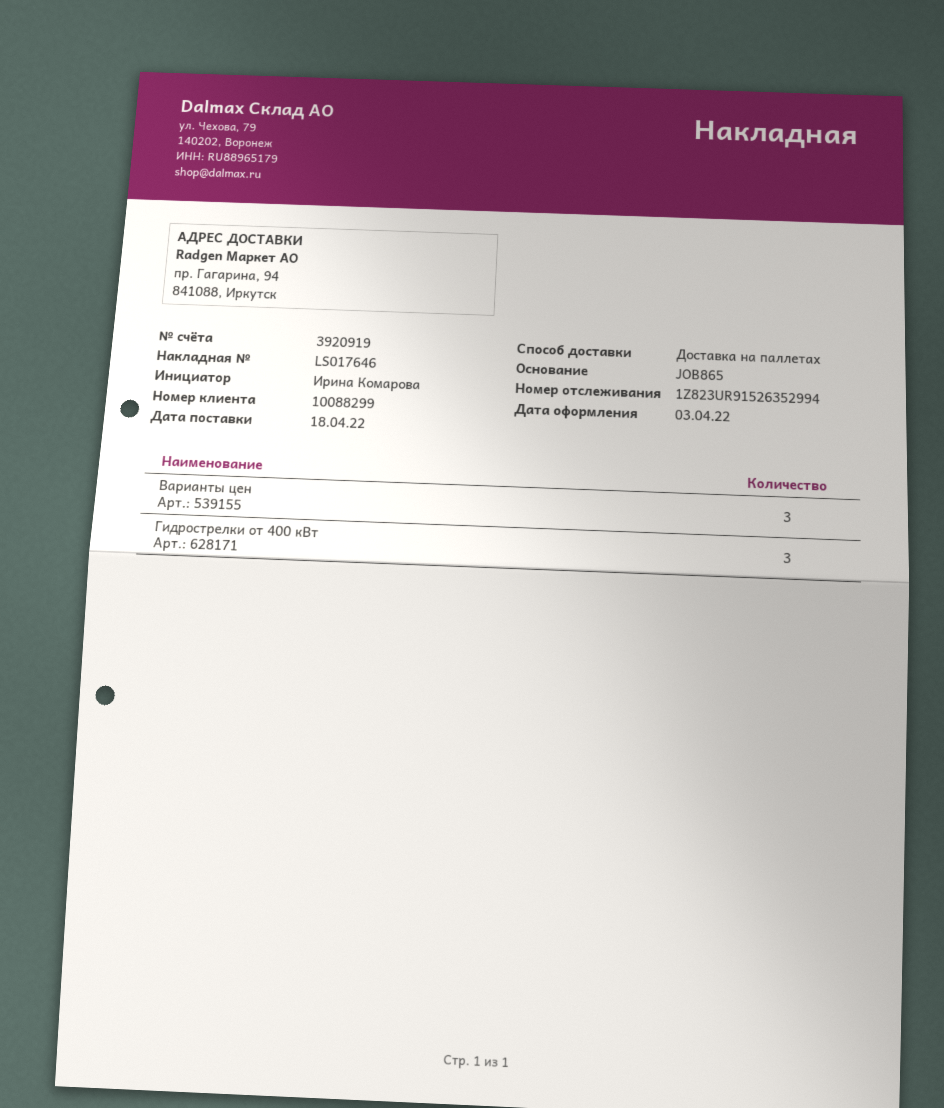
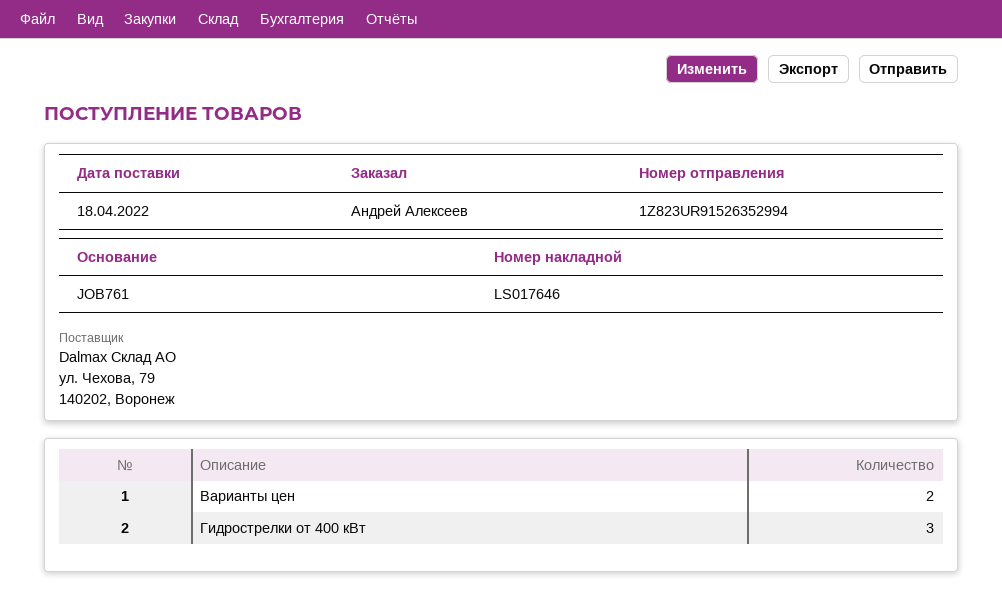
reference: JOB865 -> JOB761
ordered by: Ирина Комарова -> Андрей Алексеев
Варианты цен: 3 -> 2

